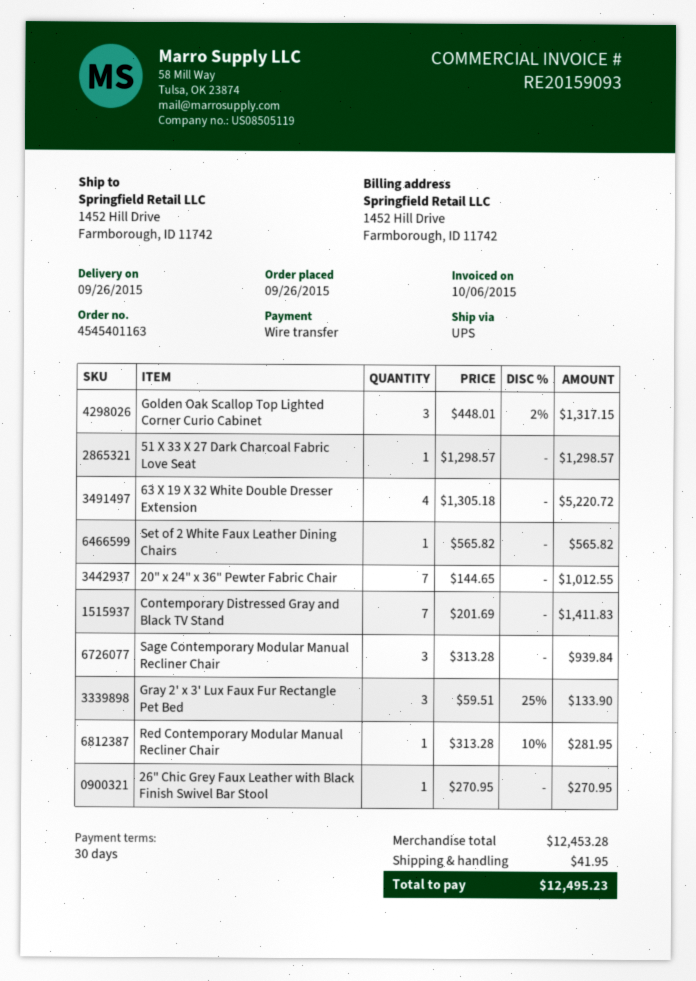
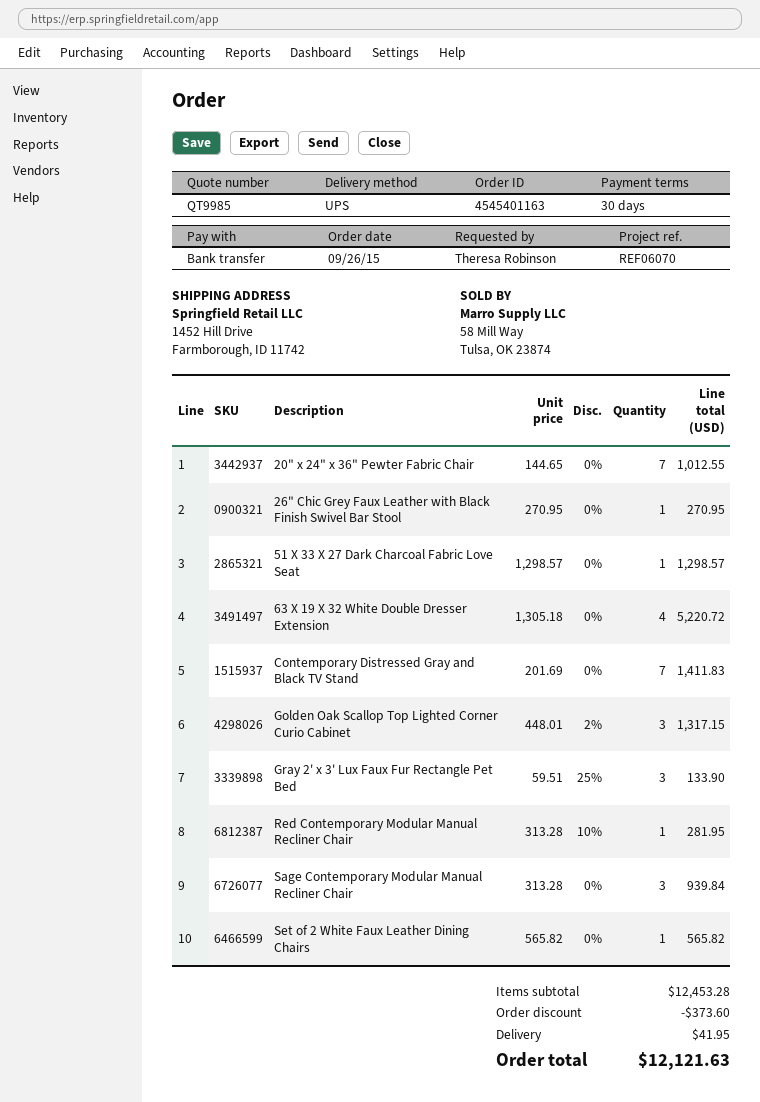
discount: none -> 373.60
total: 12495.23 -> 12121.63

